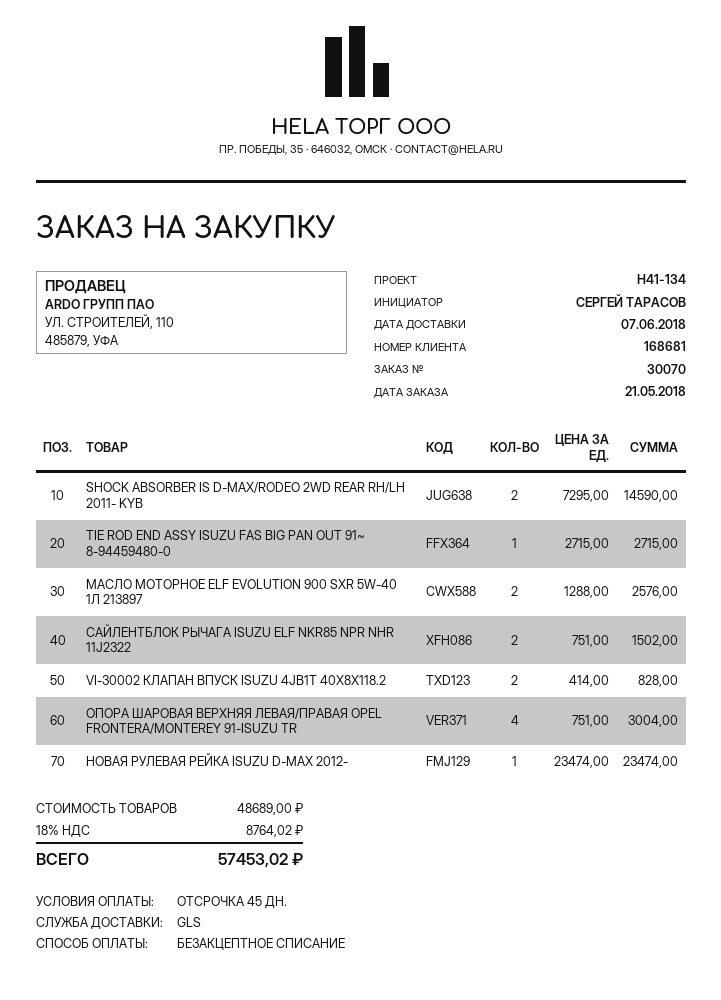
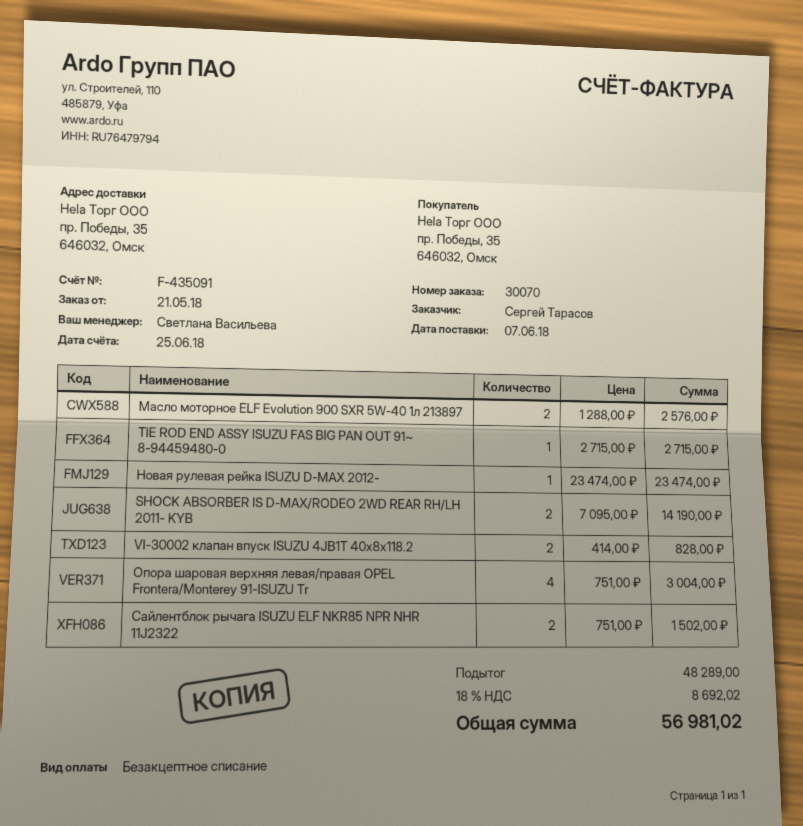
SHOCK ABSORBER IS D-MAX/RODEO 2WD REAR RH/LH 2011- KYB: 2 x 7295.00 = 14590.00 -> 2 x 7095.00 = 14190.00
subtotal: 48689.00 -> 48289.00
tax: 18% = 8764.02 -> 18% = 8692.02
total: 57453.02 -> 56981.02

